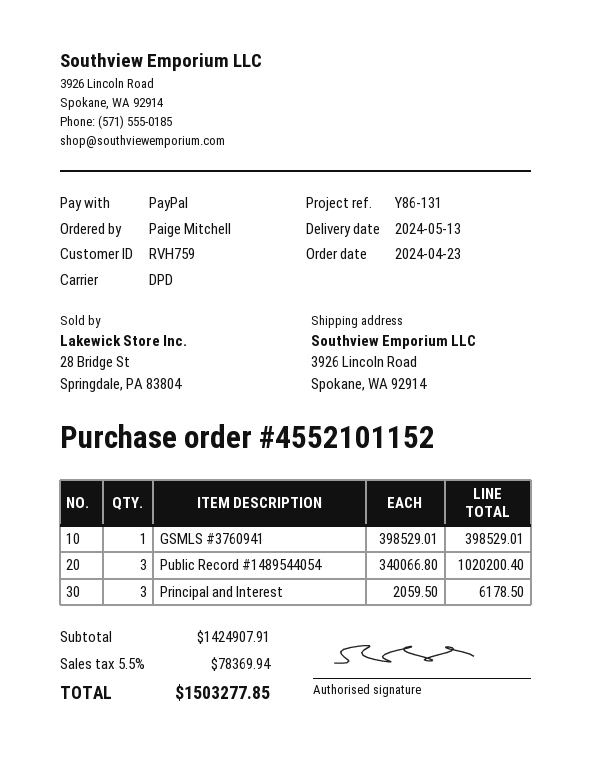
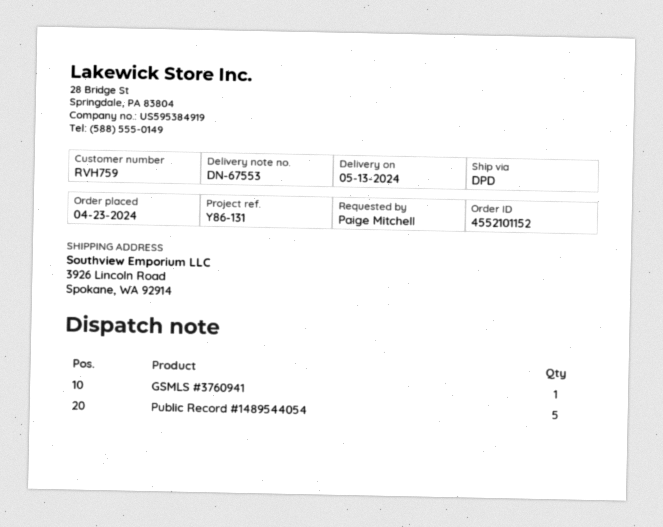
Public Record #1489544054: 3 -> 5
Principal and Interest: 3 -> none

